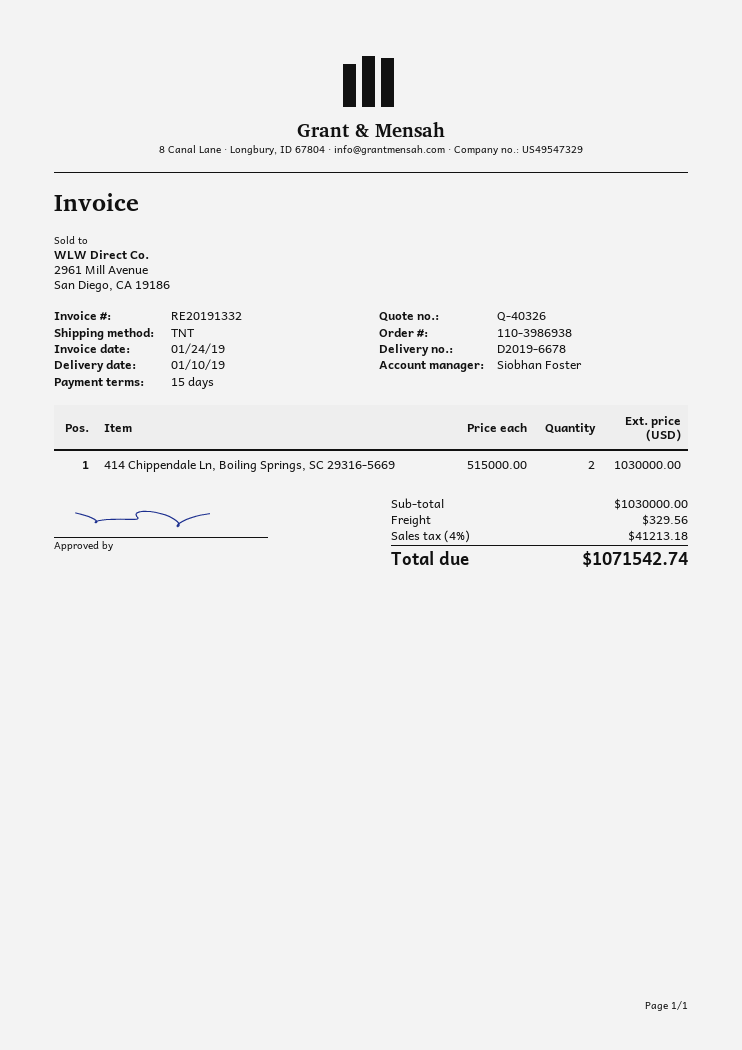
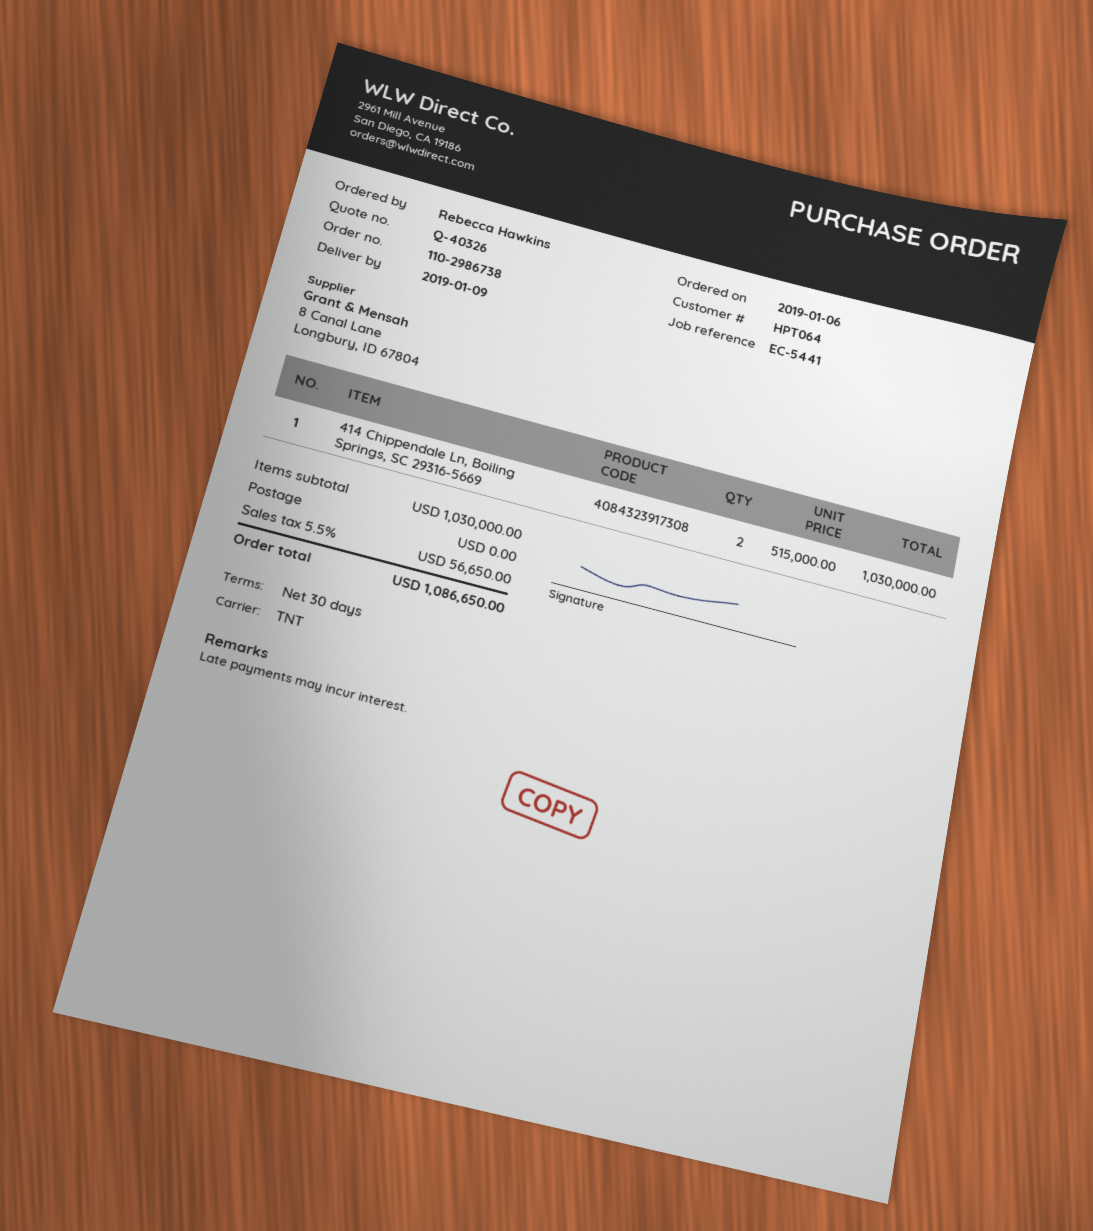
order number: 110-3986938 -> 110-2986738
delivery date: 2019-01-10 -> 2019-01-09
payment terms: 15 days -> 30 days
shipping: 329.56 -> 0.00
tax: 4% = 41213.18 -> 5.5% = 56650.00
total: 1071542.74 -> 1086650.00

